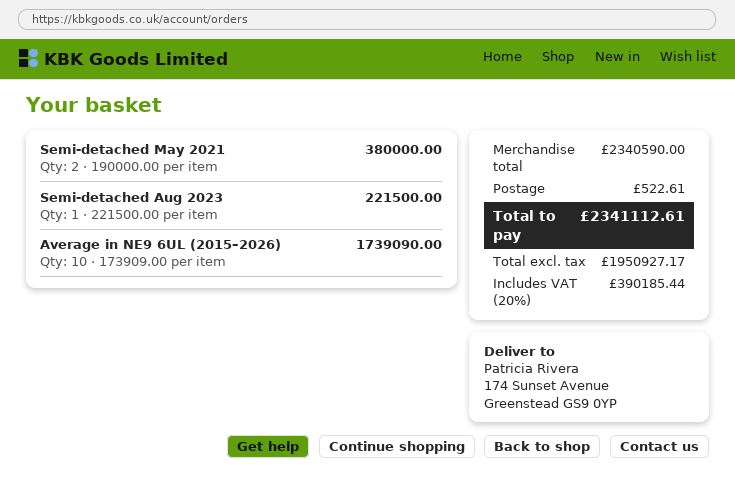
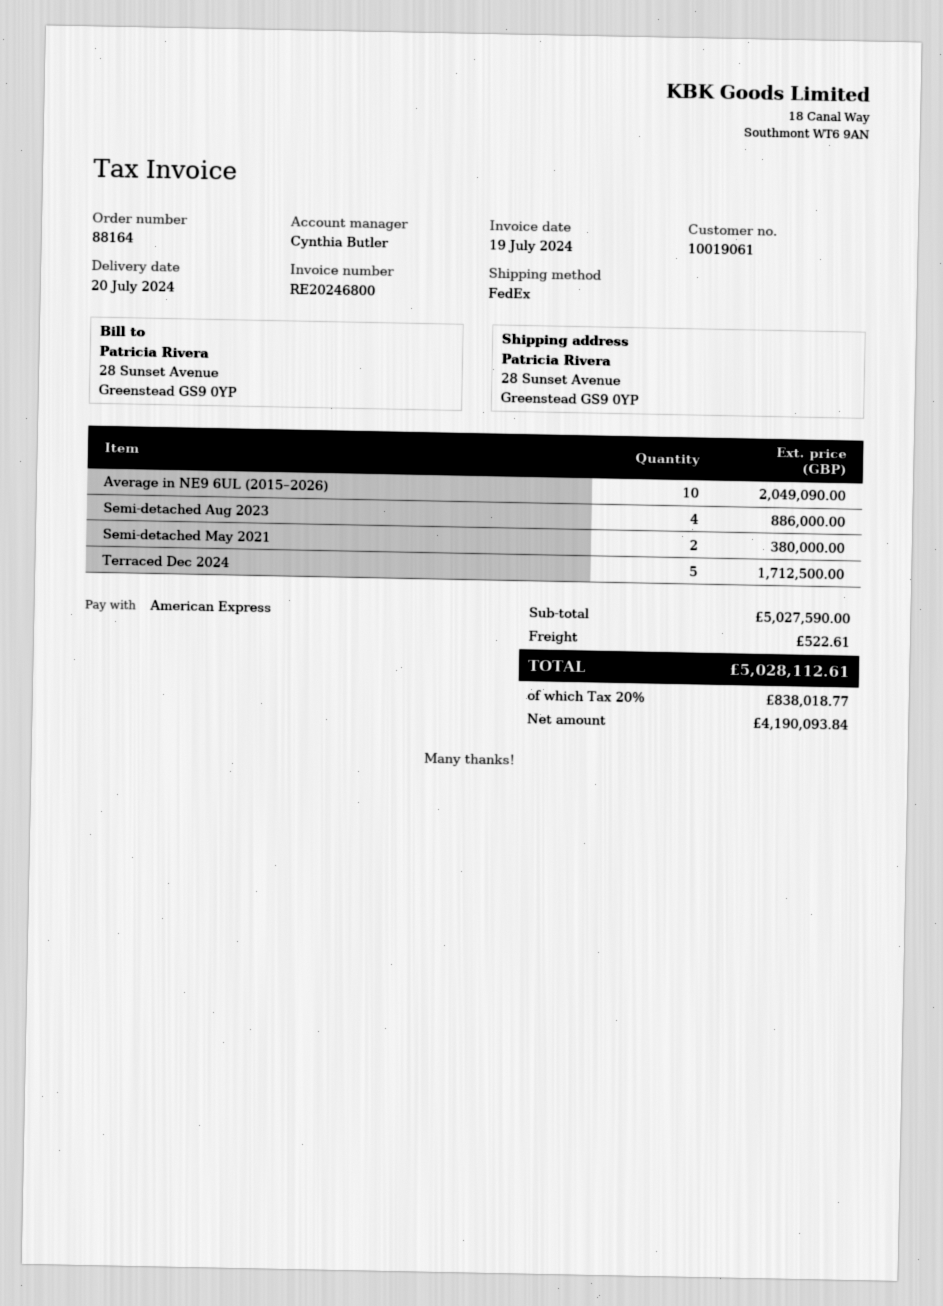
ship to: 174 Sunset Avenue, Greenstead GS9 0YP -> 28 Sunset Avenue, Greenstead GS9 0YP
Semi-detached Aug 2023: 1 for 221500.00 -> 4 for 886000.00
Average in NE9 6UL (2015–2026): 10 for 1739090.00 -> 10 for 2049090.00
Terraced Dec 2024: none -> 5 for 1712500.00
subtotal: 2340590.00 -> 5027590.00
net: 1950927.17 -> 4190093.84
tax: 20% = 390185.44 -> 20% = 838018.77
total: 2341112.61 -> 5028112.61

